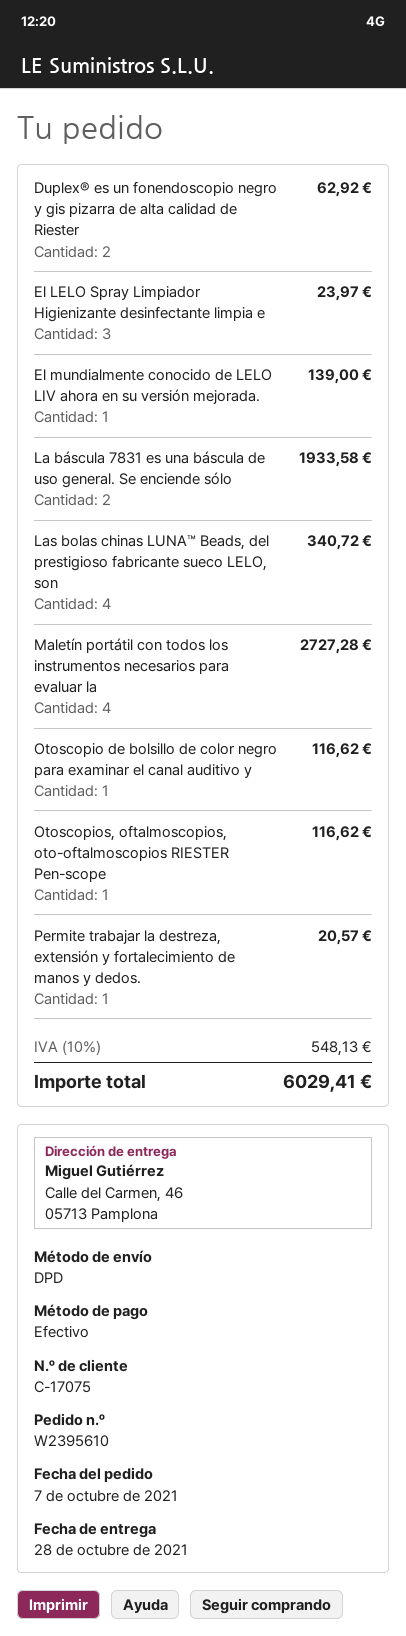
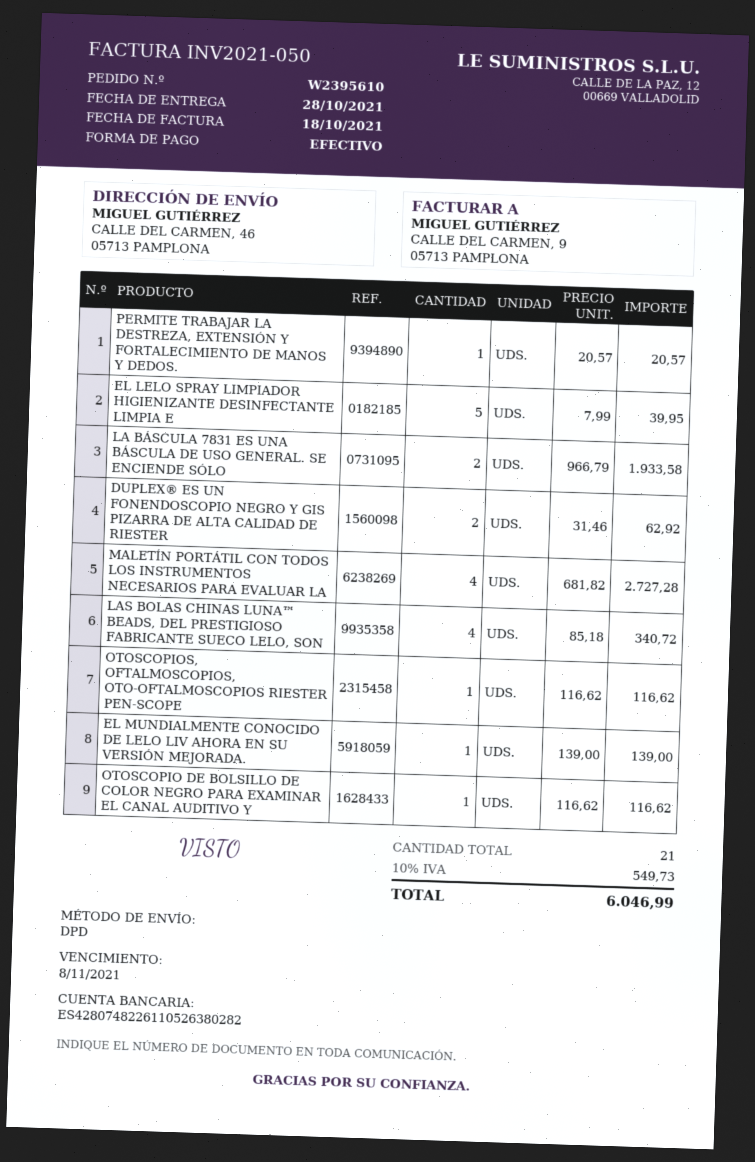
El LELO Spray Limpiador Higienizante desinfectante limpia e: 3 for 23.97 -> 5 for 39.95
tax: 10% = 548.13 -> 10% = 549.73
total: 6029.41 -> 6046.99

